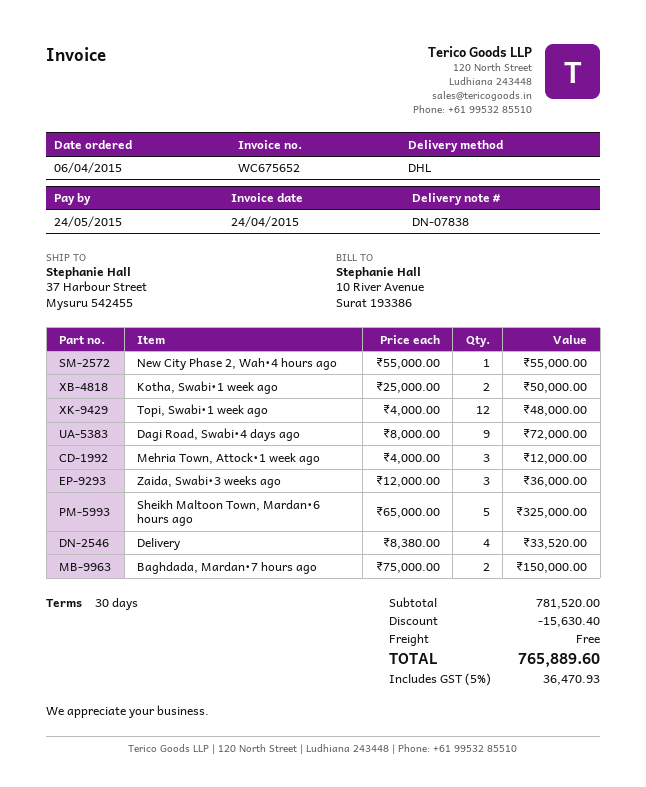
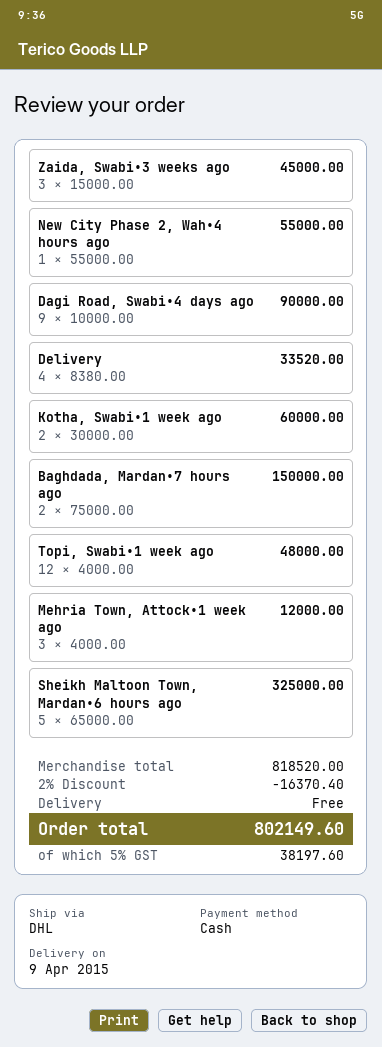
Kotha, Swabi•1 week ago: 2 x 25000.00 = 50000.00 -> 2 x 30000.00 = 60000.00
Dagi Road, Swabi•4 days ago: 9 x 8000.00 = 72000.00 -> 9 x 10000.00 = 90000.00
Zaida, Swabi•3 weeks ago: 3 x 12000.00 = 36000.00 -> 3 x 15000.00 = 45000.00
subtotal: 781520.00 -> 818520.00
discount: 15630.40 -> 16370.40
tax: 5% = 36470.93 -> 5% = 38197.60
total: 765889.60 -> 802149.60

